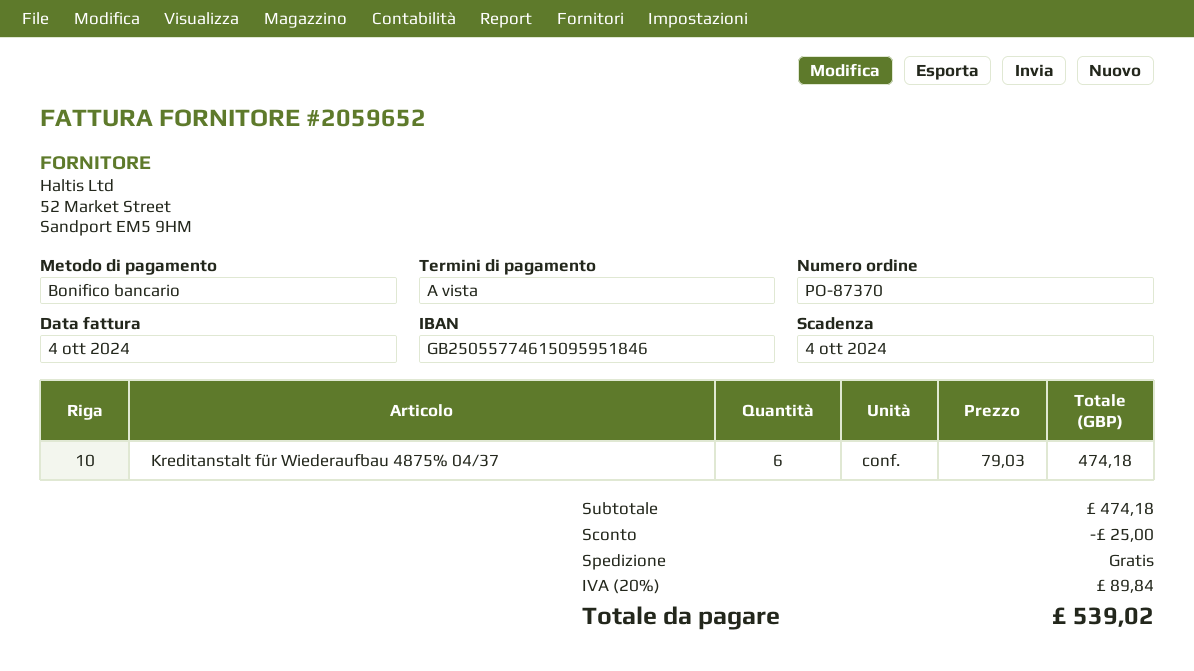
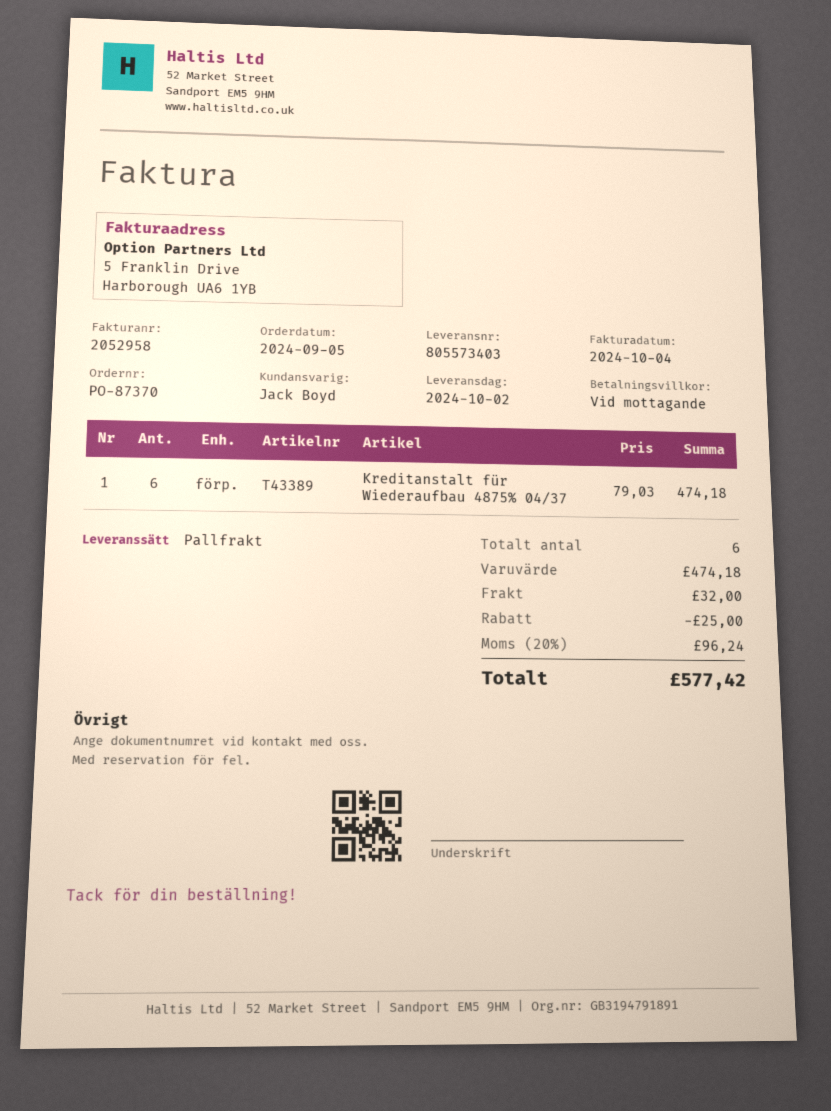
invoice number: 2059652 -> 2052958
shipping: 0.00 -> 32.00
tax: 20% = 89.84 -> 20% = 96.24
total: 539.02 -> 577.42

